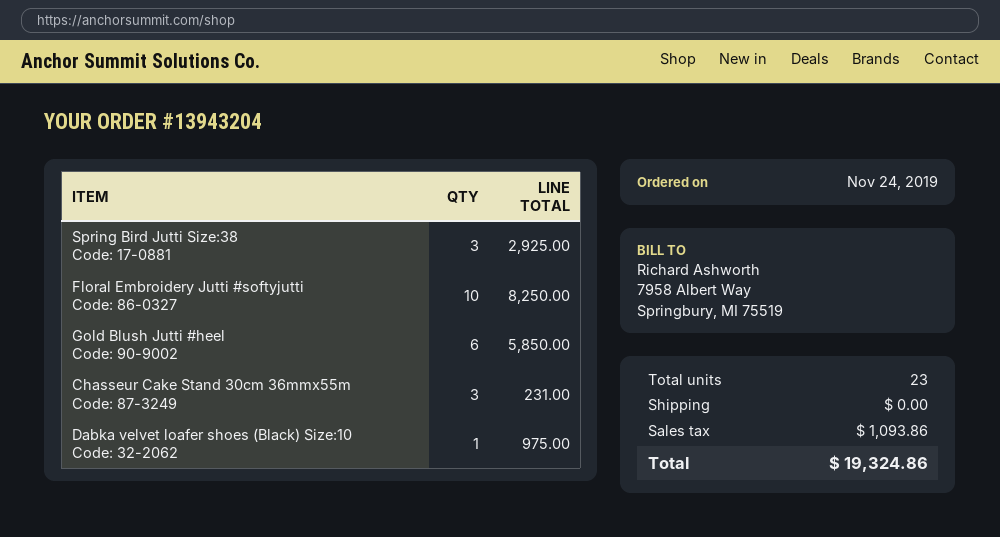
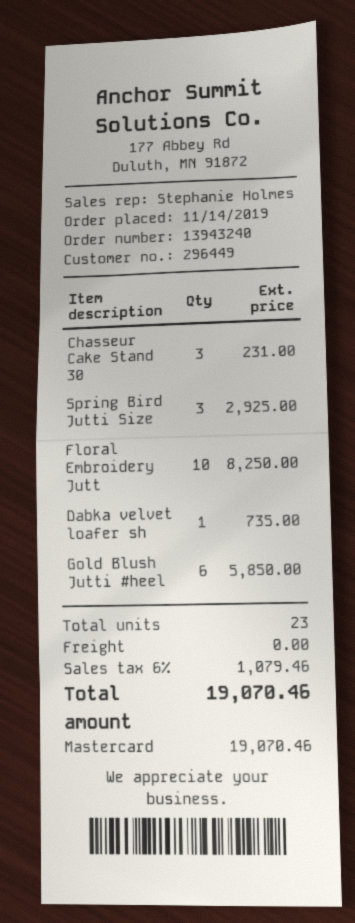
order number: 13943204 -> 13943240
order date: 2019-11-24 -> 2019-11-14
Dabka velvet loafer shoes (Black) Size:10: 1 for 975.00 -> 1 for 735.00
tax: 1093.86 -> 1079.46
total: 19324.86 -> 19070.46

